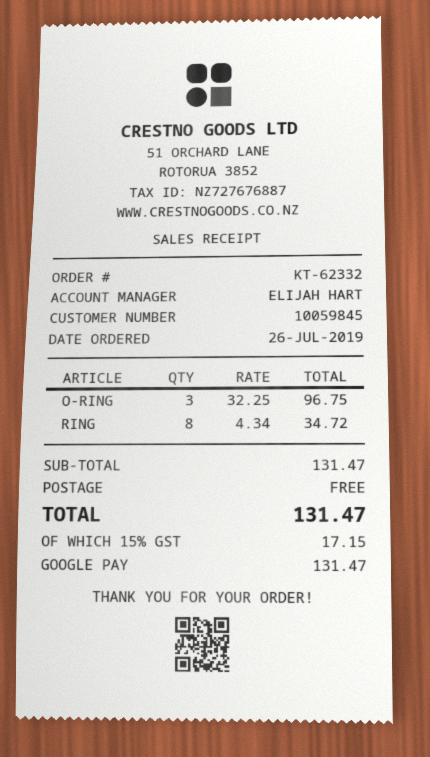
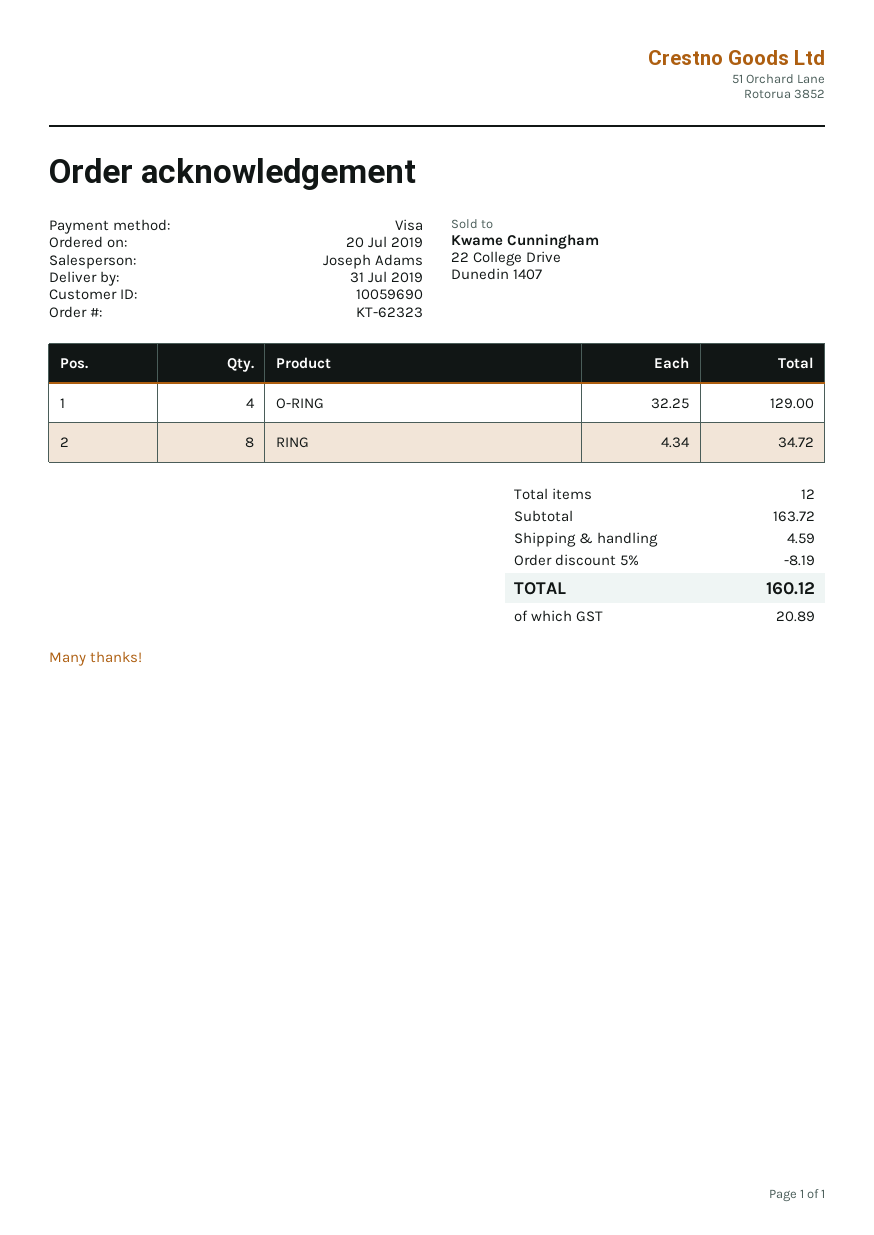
order number: KT-62332 -> KT-62323
order date: 2019-07-26 -> 2019-07-20
customer number: 10059845 -> 10059690
sales rep: ELIJAH HART -> Joseph Adams
payment method: Google Pay -> Visa
O-RING: 3 x 32.25 = 96.75 -> 4 x 32.25 = 129.00
subtotal: 131.47 -> 163.72
discount: none -> 5% = 8.19
shipping: 0.00 -> 4.59
tax: 17.15 -> 20.89
total: 131.47 -> 160.12

